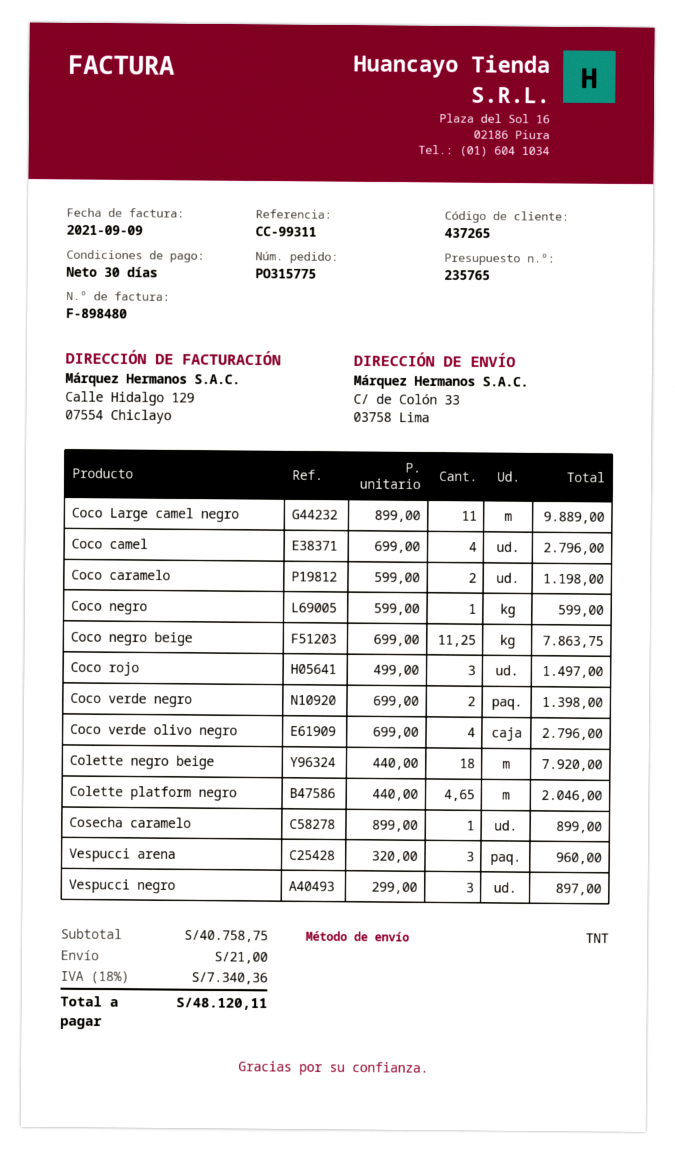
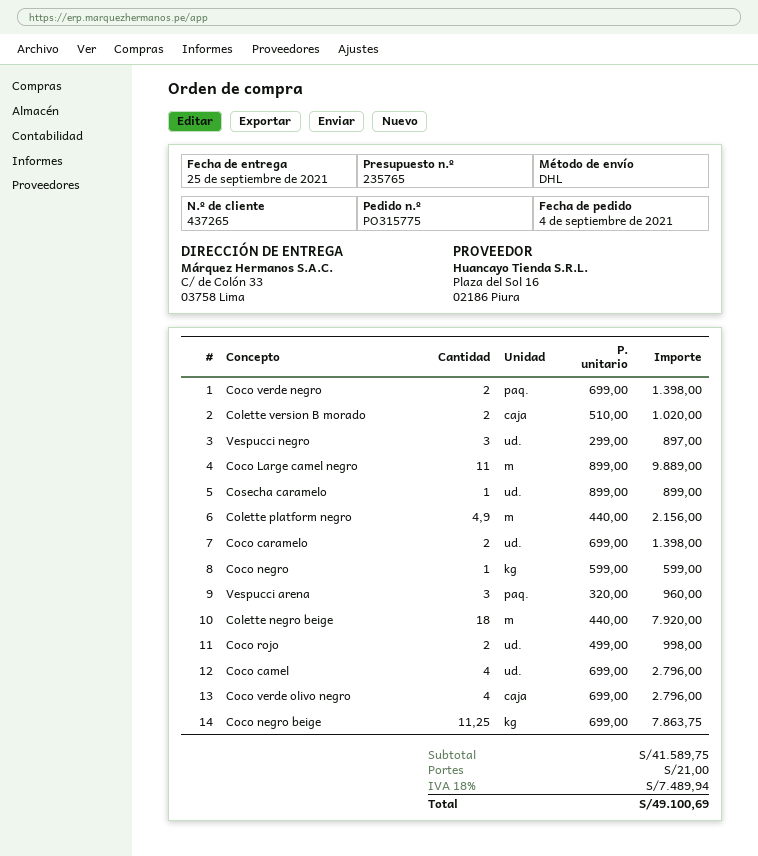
shipping method: TNT -> DHL
Coco caramelo: 2 x 599.00 = 1198.00 -> 2 x 699.00 = 1398.00
Coco rojo: 3 x 499.00 = 1497.00 -> 2 x 499.00 = 998.00
Colette platform negro: 4.65 x 440.00 = 2046.00 -> 4.9 x 440.00 = 2156.00
Colette version B morado: none -> 2 x 510.00 = 1020.00
subtotal: 40758.75 -> 41589.75
tax: 18% = 7340.36 -> 18% = 7489.94
total: 48120.11 -> 49100.69

